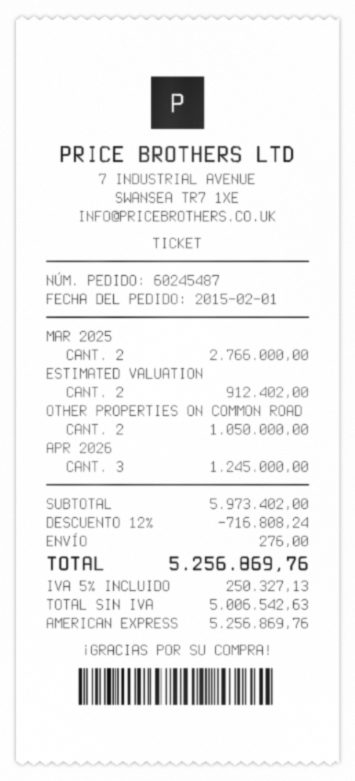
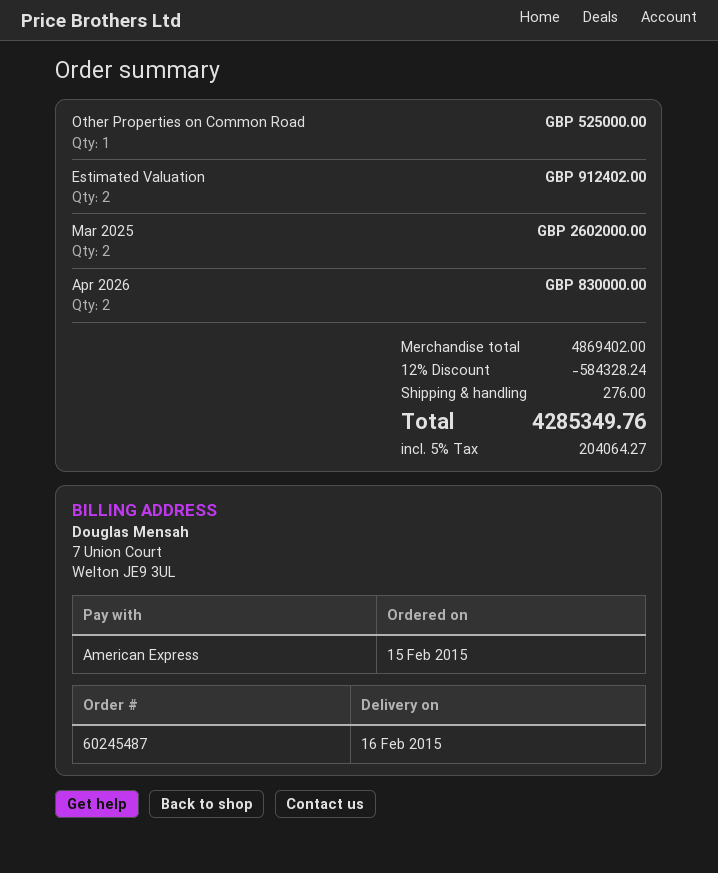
order date: 2015-02-01 -> 2015-02-15
MAR 2025: 2 for 2766000.00 -> 2 for 2602000.00
OTHER PROPERTIES ON COMMON ROAD: 2 for 1050000.00 -> 1 for 525000.00
APR 2026: 3 for 1245000.00 -> 2 for 830000.00
subtotal: 5973402.00 -> 4869402.00
discount: 12% = 716808.24 -> 12% = 584328.24
tax: 5% = 250327.13 -> 5% = 204064.27
total: 5256869.76 -> 4285349.76

